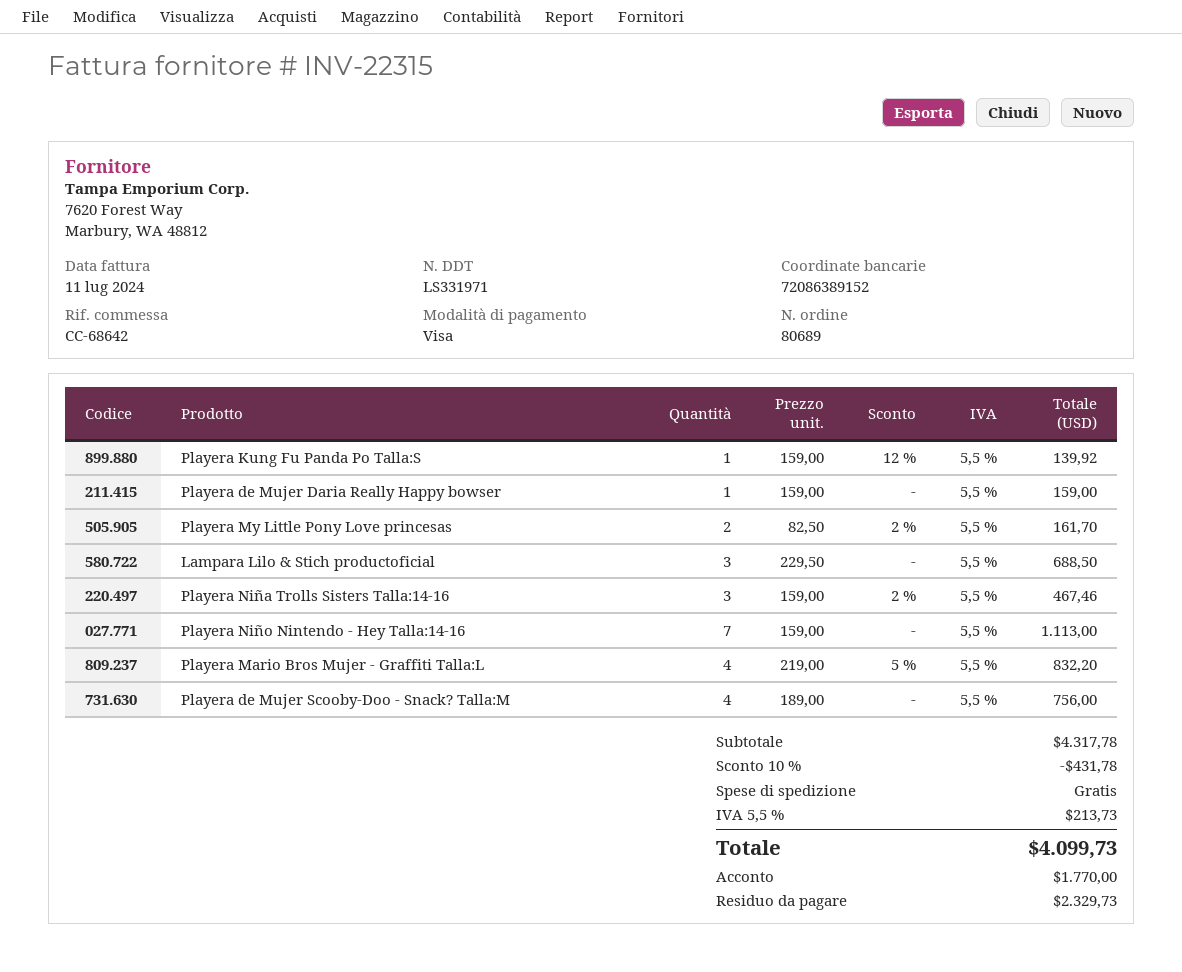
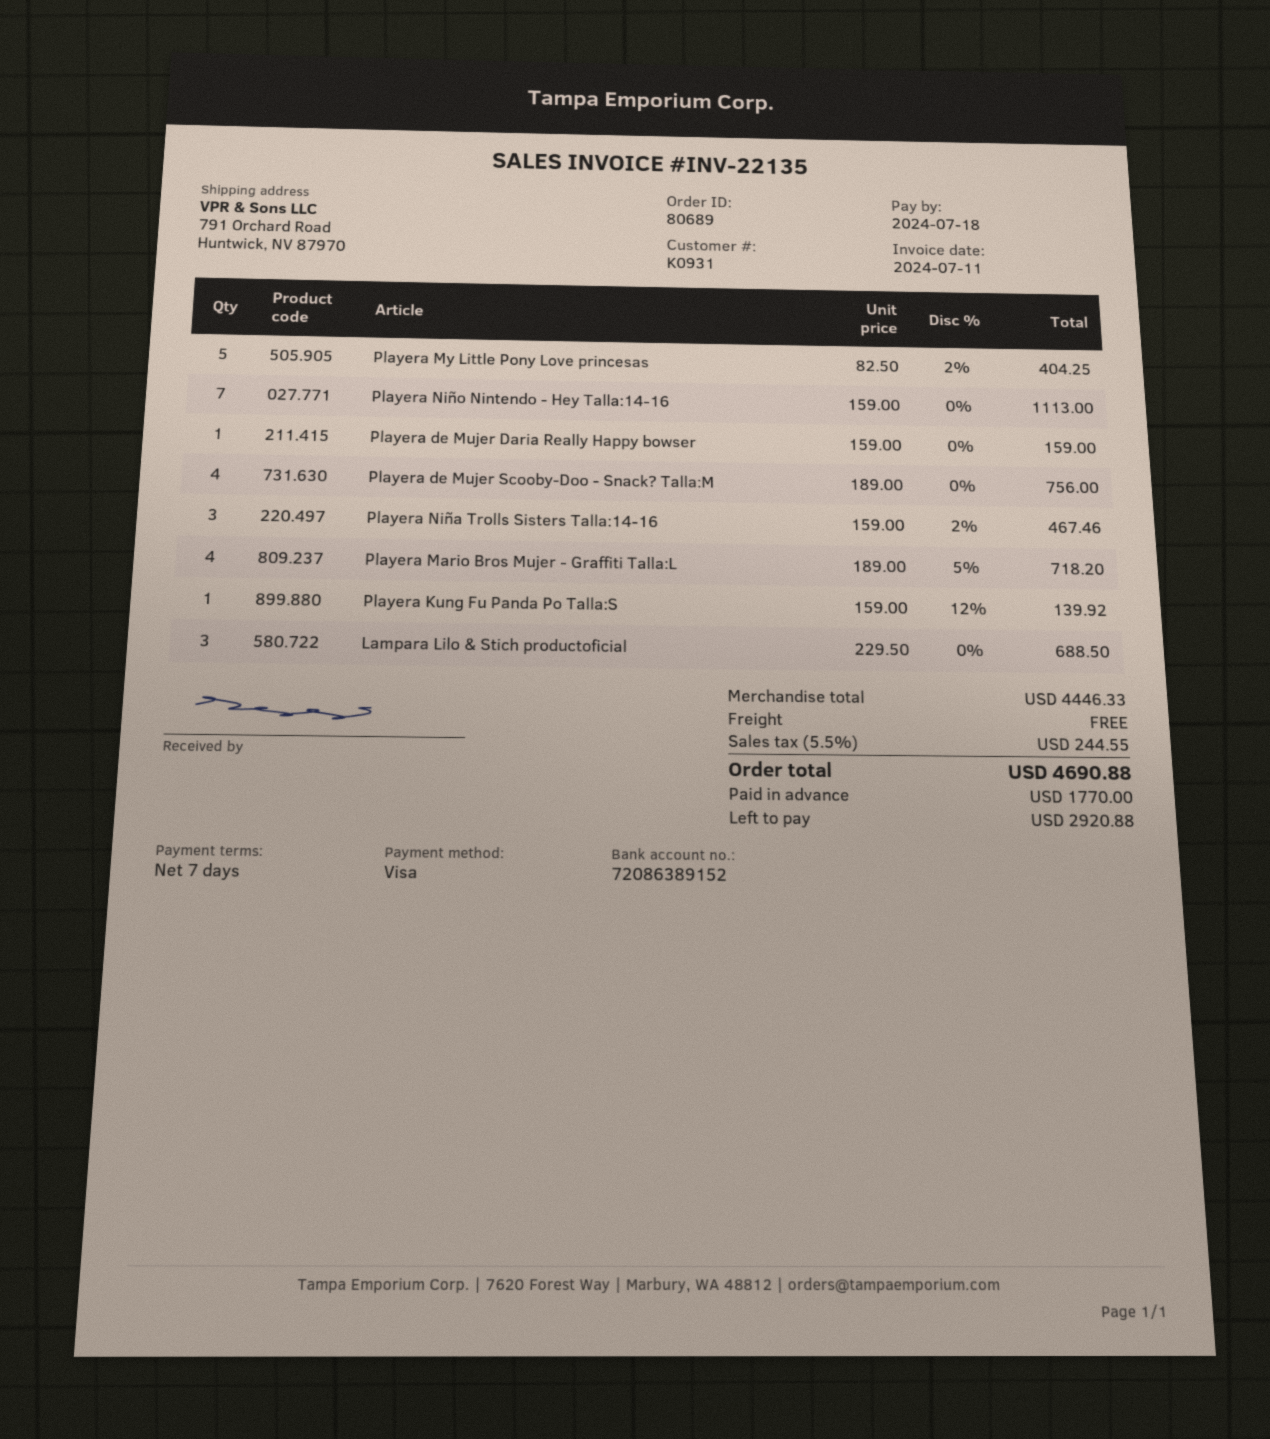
invoice number: INV-22315 -> INV-22135
Playera My Little Pony Love princesas: 2 x 82.50 - 2% = 161.70 -> 5 x 82.50 - 2% = 404.25
Playera Mario Bros Mujer - Graffiti Talla:L: 4 x 219.00 - 5% = 832.20 -> 4 x 189.00 - 5% = 718.20
subtotal: 4317.78 -> 4446.33
discount: 10% = 431.78 -> none
tax: 5.5% = 213.73 -> 5.5% = 244.55
total: 4099.73 -> 4690.88
balance: 2329.73 -> 2920.88

